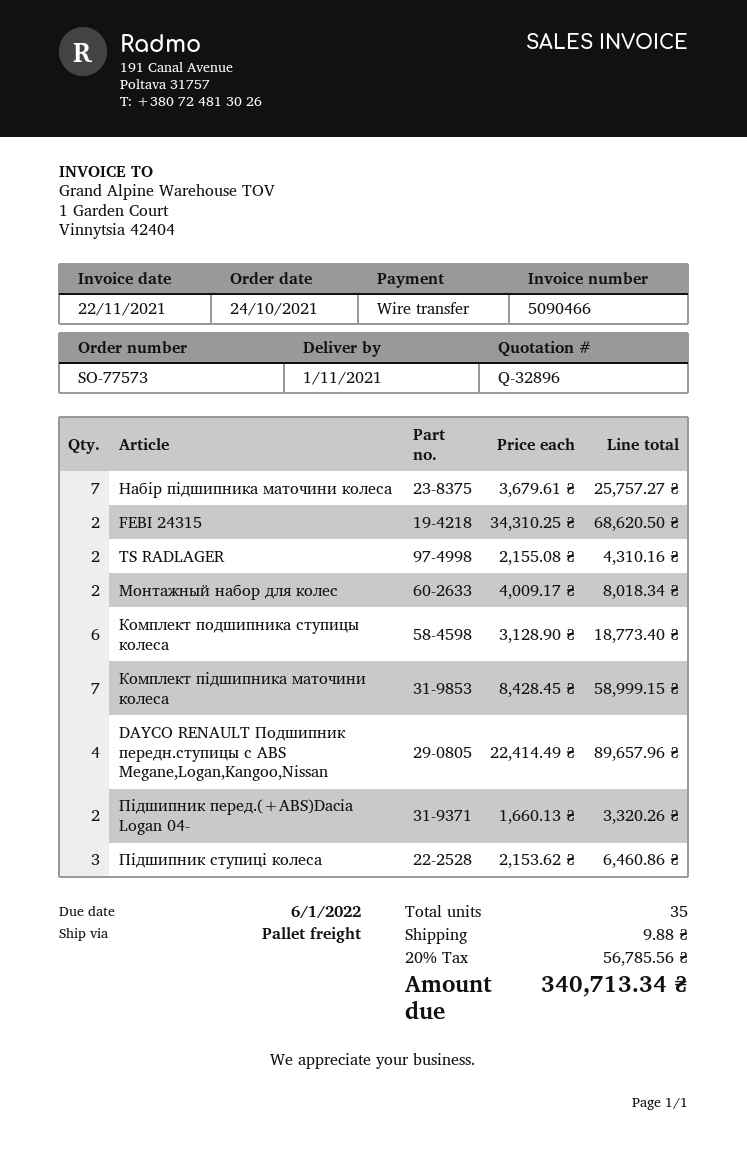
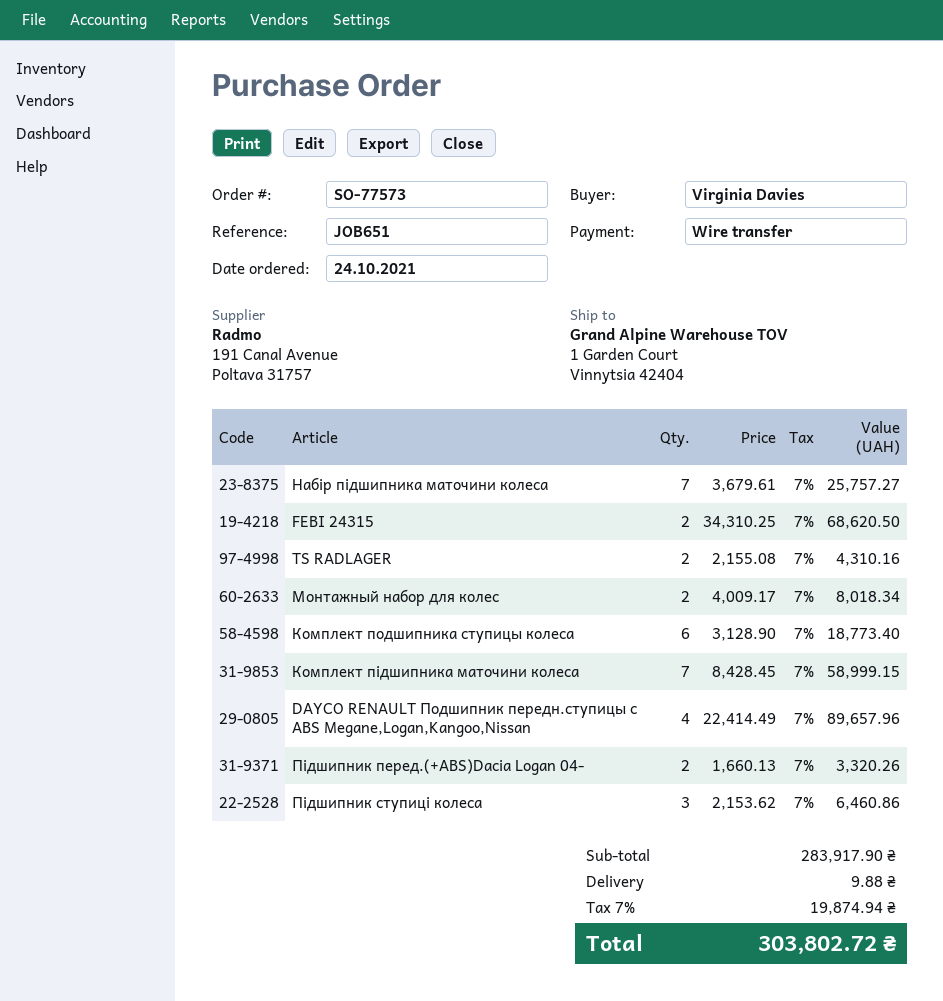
tax: 20% = 56785.56 -> 7% = 19874.94
total: 340713.34 -> 303802.72

